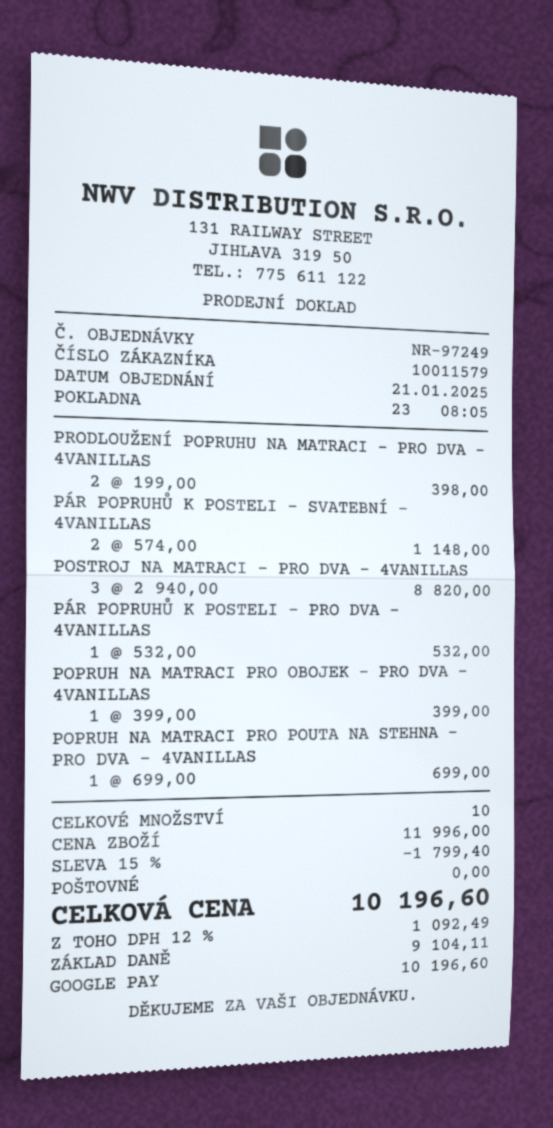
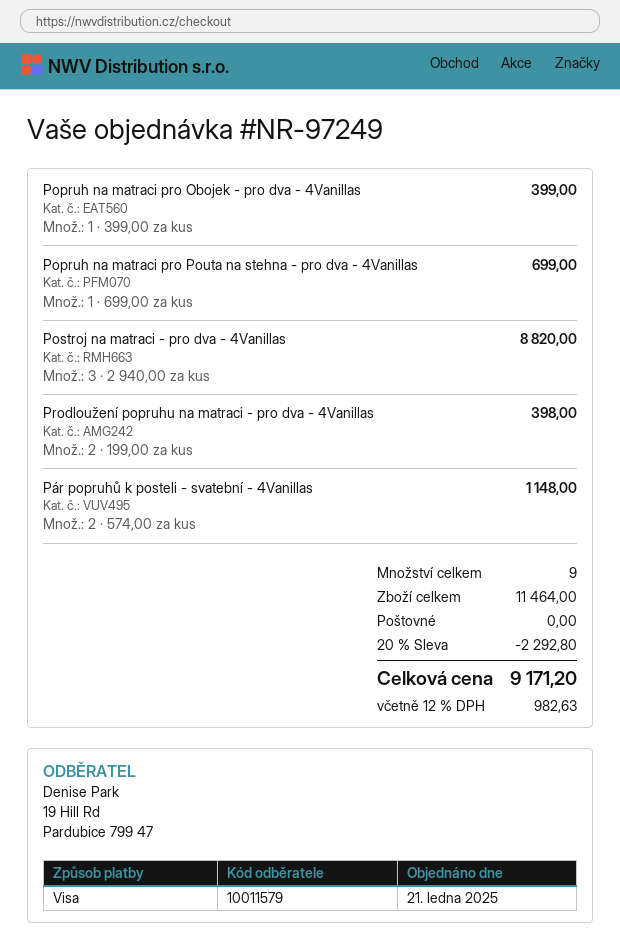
payment method: Google Pay -> Visa
PÁR POPRUHŮ K POSTELI - PRO DVA - 4VANILLAS: 1 x 532.00 = 532.00 -> none
total quantity: 10 -> 9
subtotal: 11996.00 -> 11464.00
discount: 15% = 1799.40 -> 20% = 2292.80
tax: 12% = 1092.49 -> 12% = 982.63
total: 10196.60 -> 9171.20

